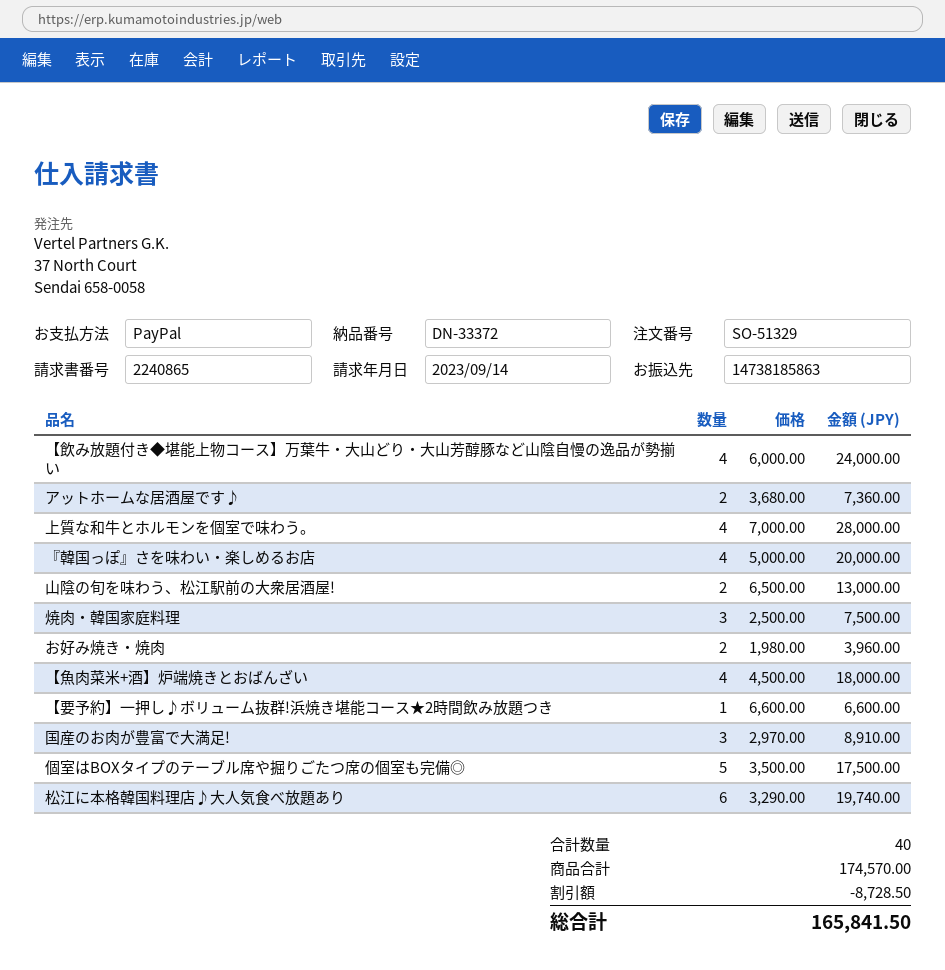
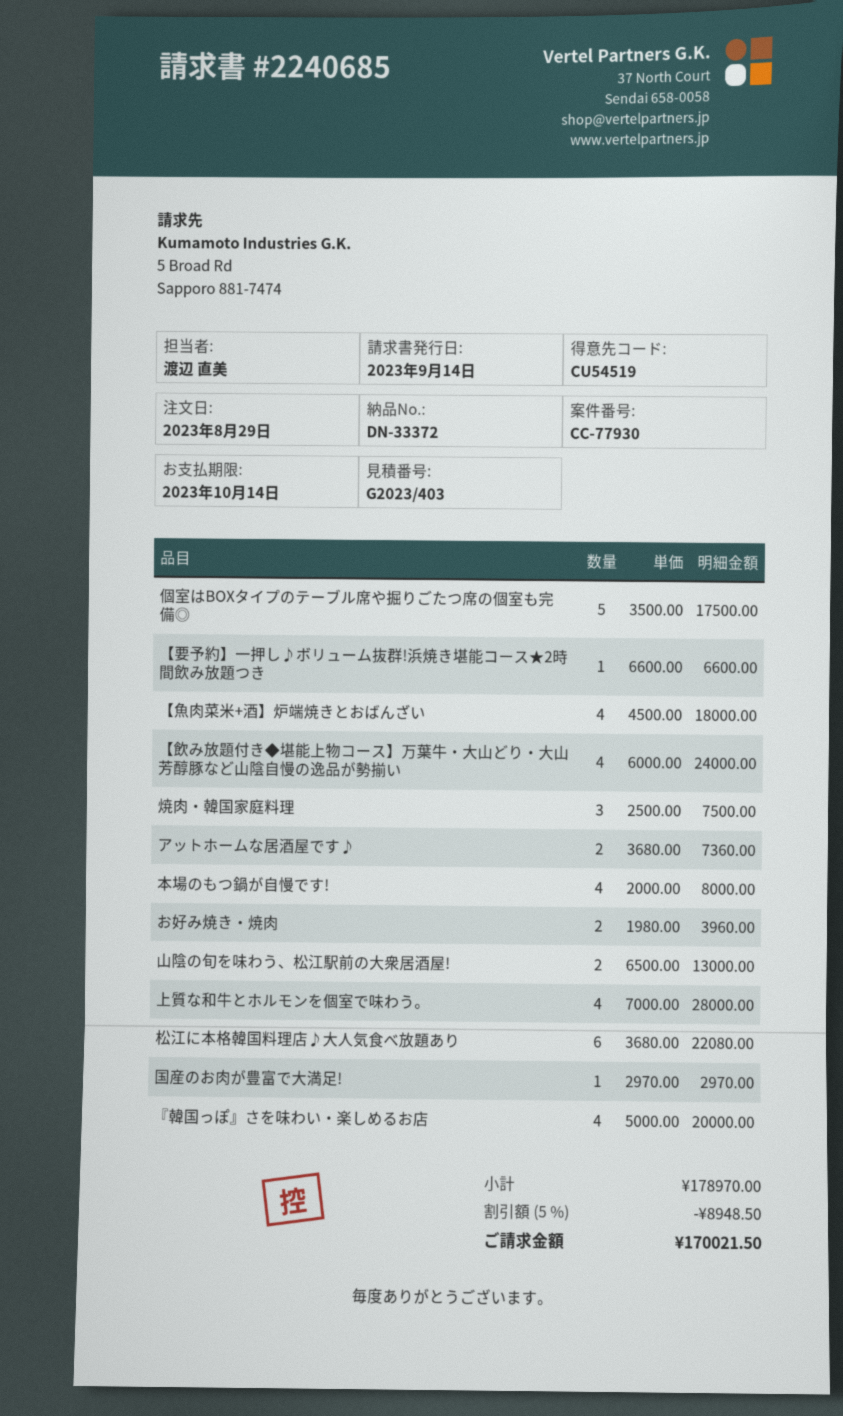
invoice number: 2240865 -> 2240685
国産のお肉が豊富で大満足!: 3 x 2970.00 = 8910.00 -> 1 x 2970.00 = 2970.00
松江に本格韓国料理店♪大人気食べ放題あり: 6 x 3290.00 = 19740.00 -> 6 x 3680.00 = 22080.00
本場のもつ鍋が自慢です!: none -> 4 x 2000.00 = 8000.00
subtotal: 174570.00 -> 178970.00
discount: 8728.50 -> 8948.50
total: 165841.50 -> 170021.50

